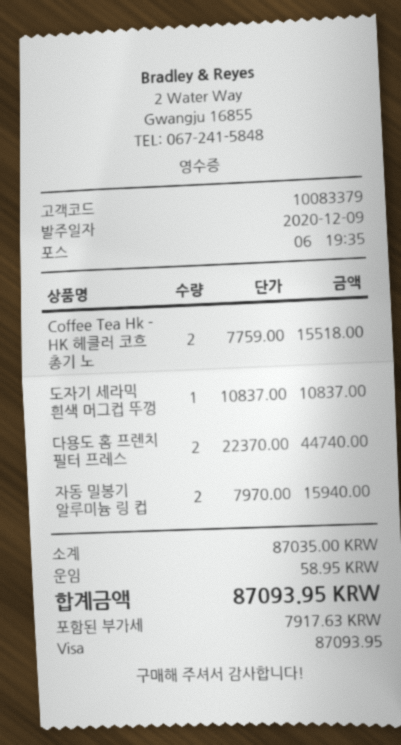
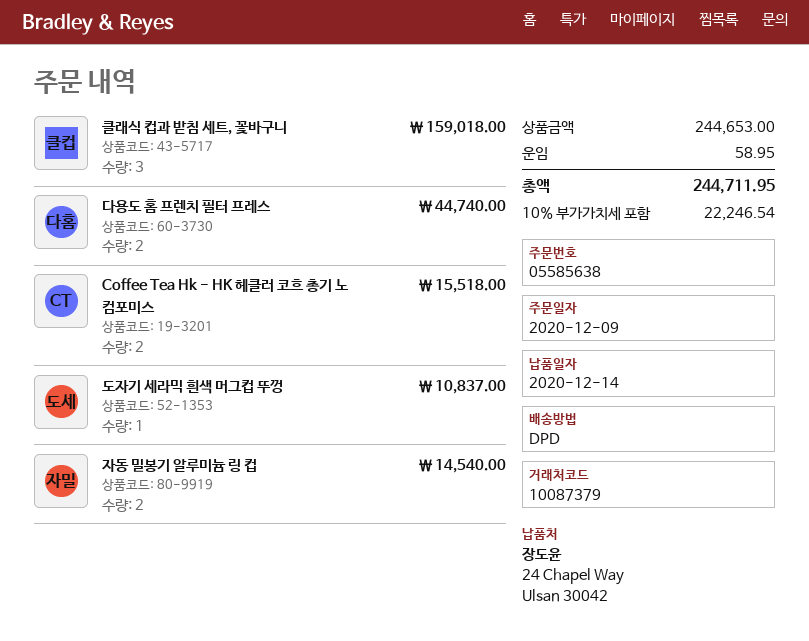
customer number: 10083379 -> 10087379
자동 밀봉기 알루미늄 링 컵: 2 for 15940.00 -> 2 for 14540.00
클래식 컵과 받침 세트, 꽃바구니: none -> 3 for 159018.00
subtotal: 87035.00 -> 244653.00
tax: 7917.63 -> 22246.54
total: 87093.95 -> 244711.95

